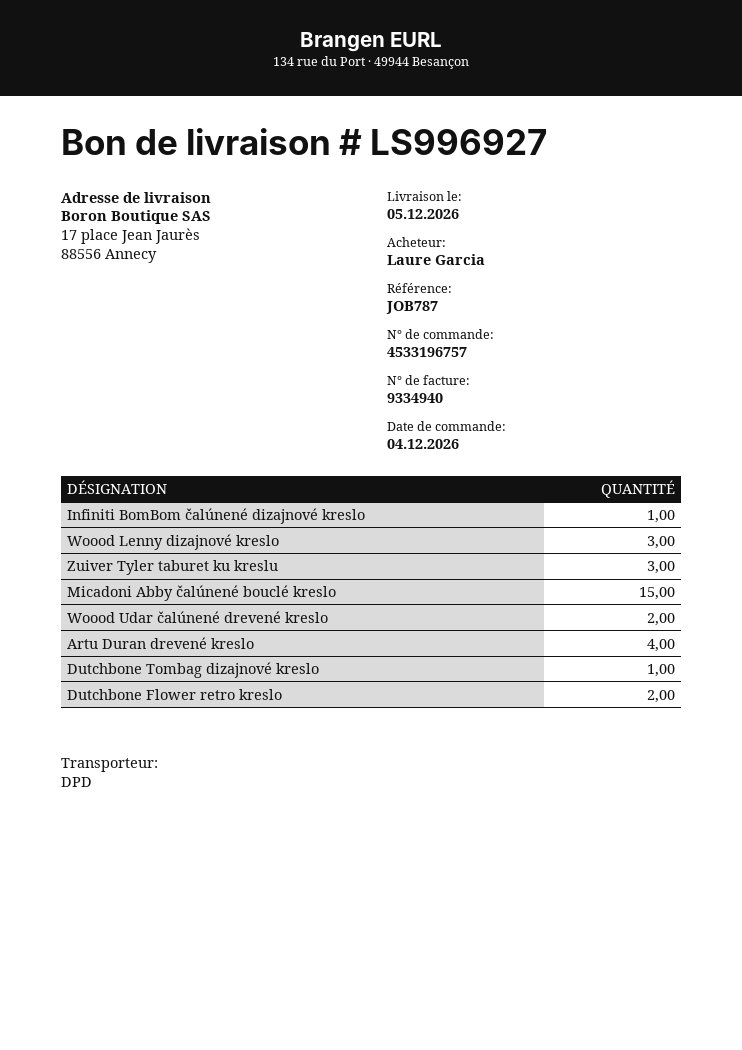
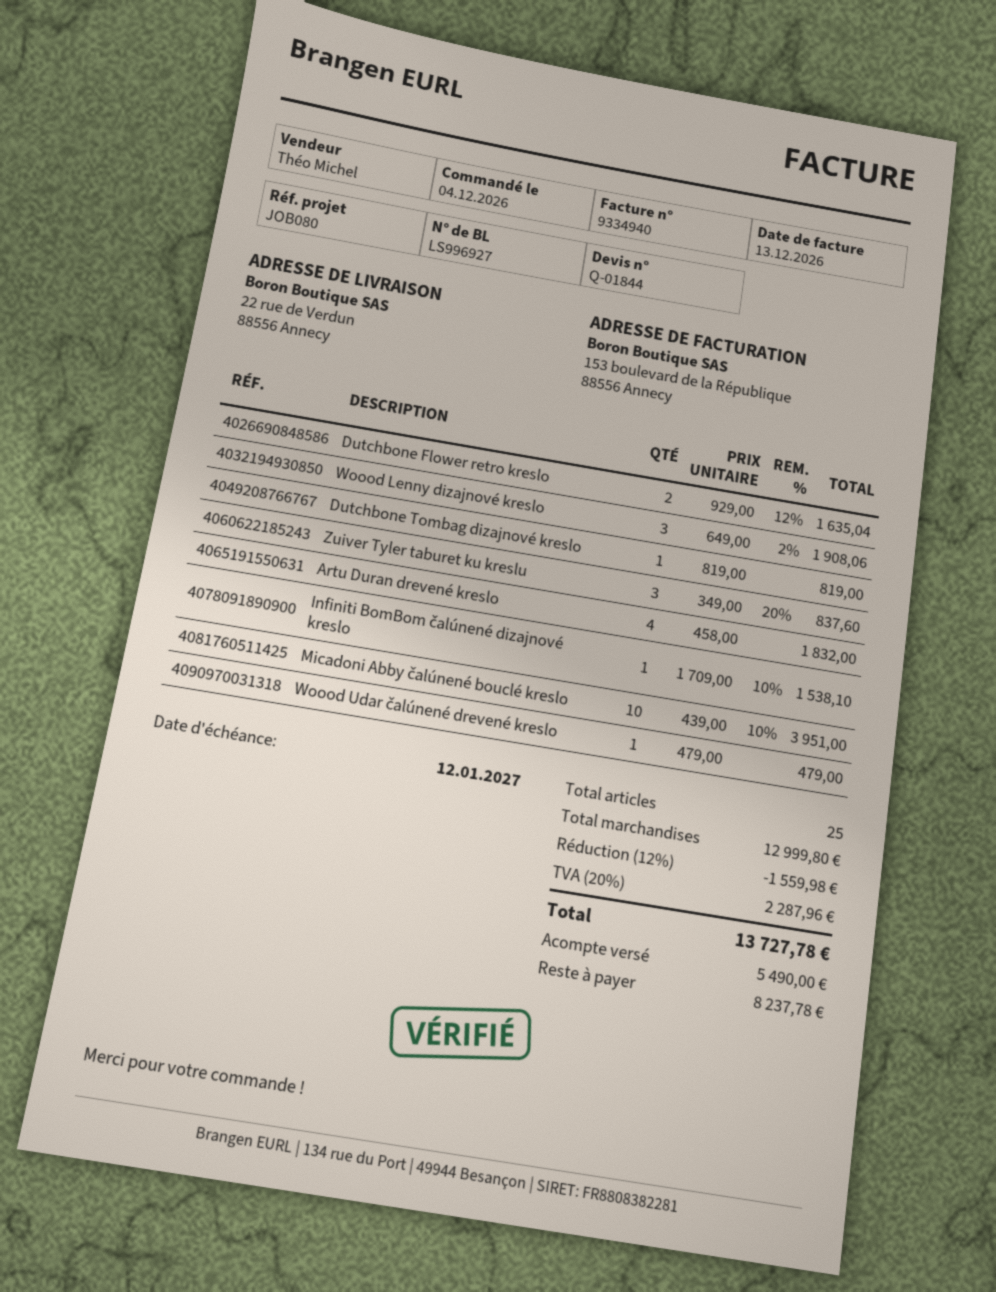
reference: JOB787 -> JOB080
ship to: 17 place Jean Jaurès, 88556 Annecy -> 22 rue de Verdun, 88556 Annecy
Micadoni Abby čalúnené bouclé kreslo: 15 -> 10
Woood Udar čalúnené drevené kreslo: 2 -> 1

